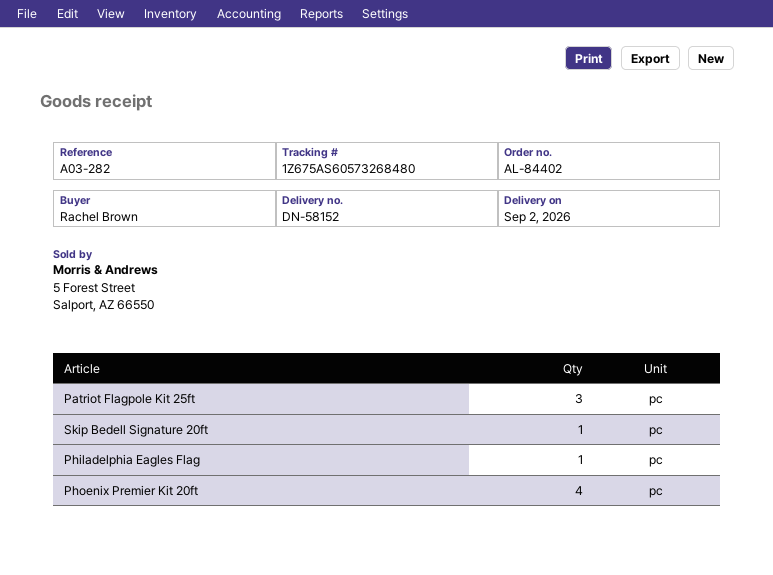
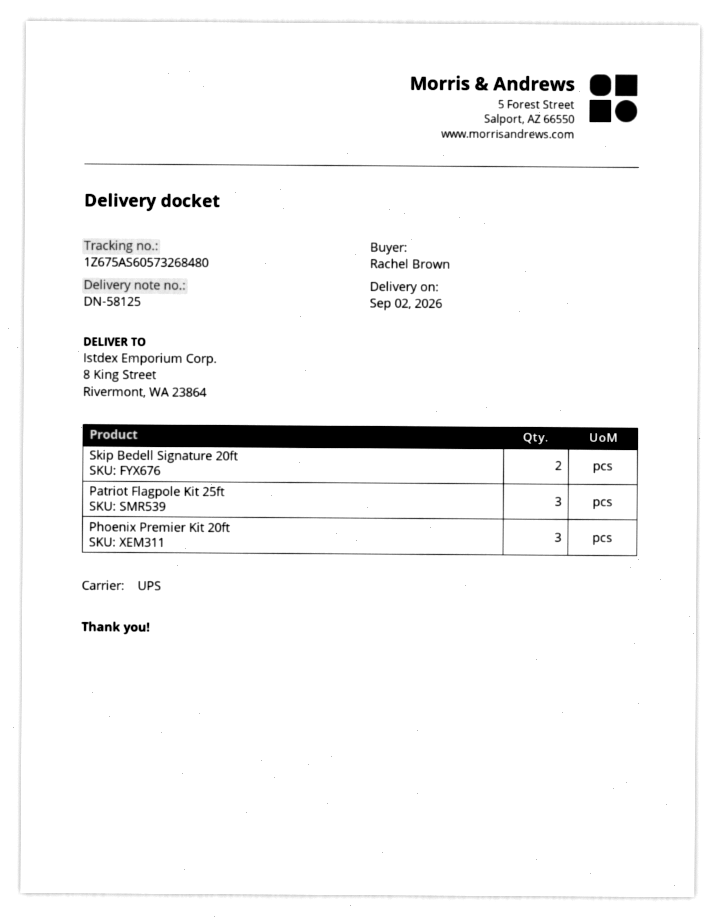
delivery note number: DN-58152 -> DN-58125
Skip Bedell Signature 20ft: 1 -> 2
Philadelphia Eagles Flag: 1 -> none
Phoenix Premier Kit 20ft: 4 -> 3

